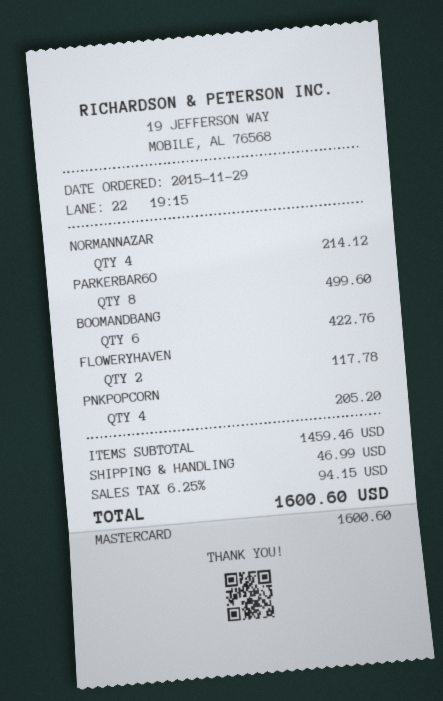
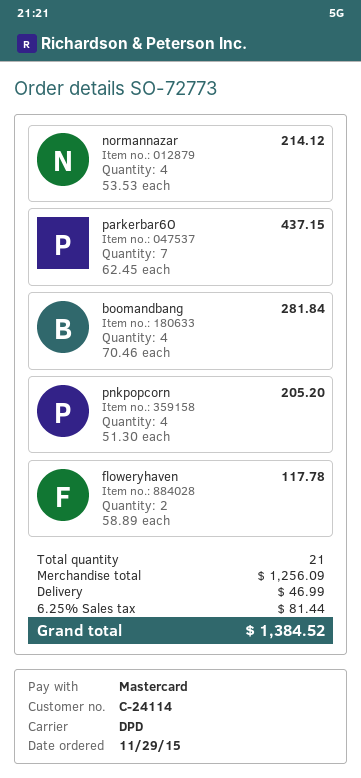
PARKERBAR6O: 8 for 499.60 -> 7 for 437.15
BOOMANDBANG: 6 for 422.76 -> 4 for 281.84
subtotal: 1459.46 -> 1256.09
tax: 6.25% = 94.15 -> 6.25% = 81.44
total: 1600.60 -> 1384.52

